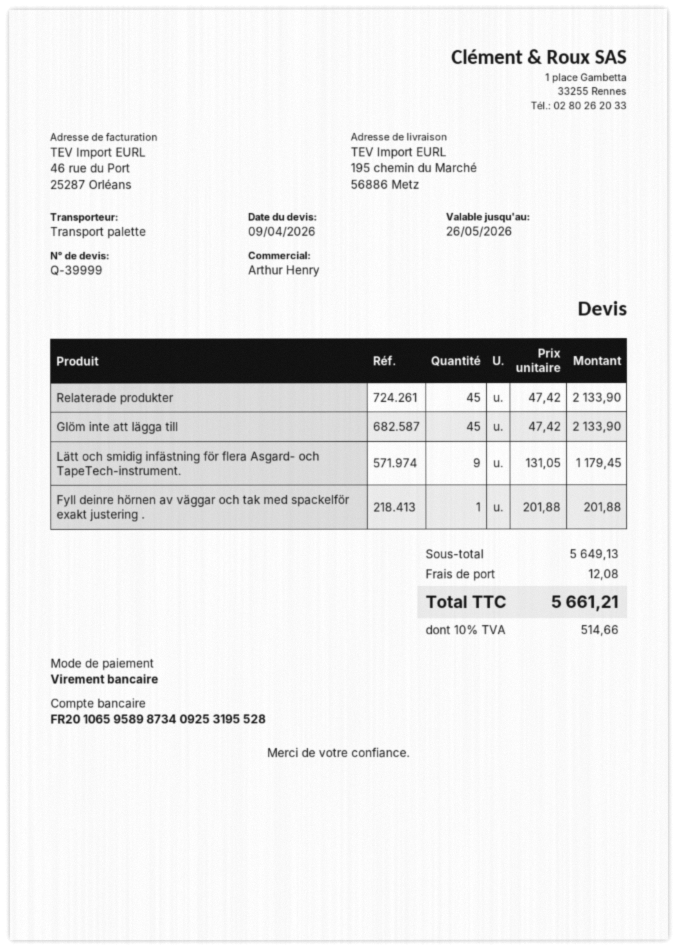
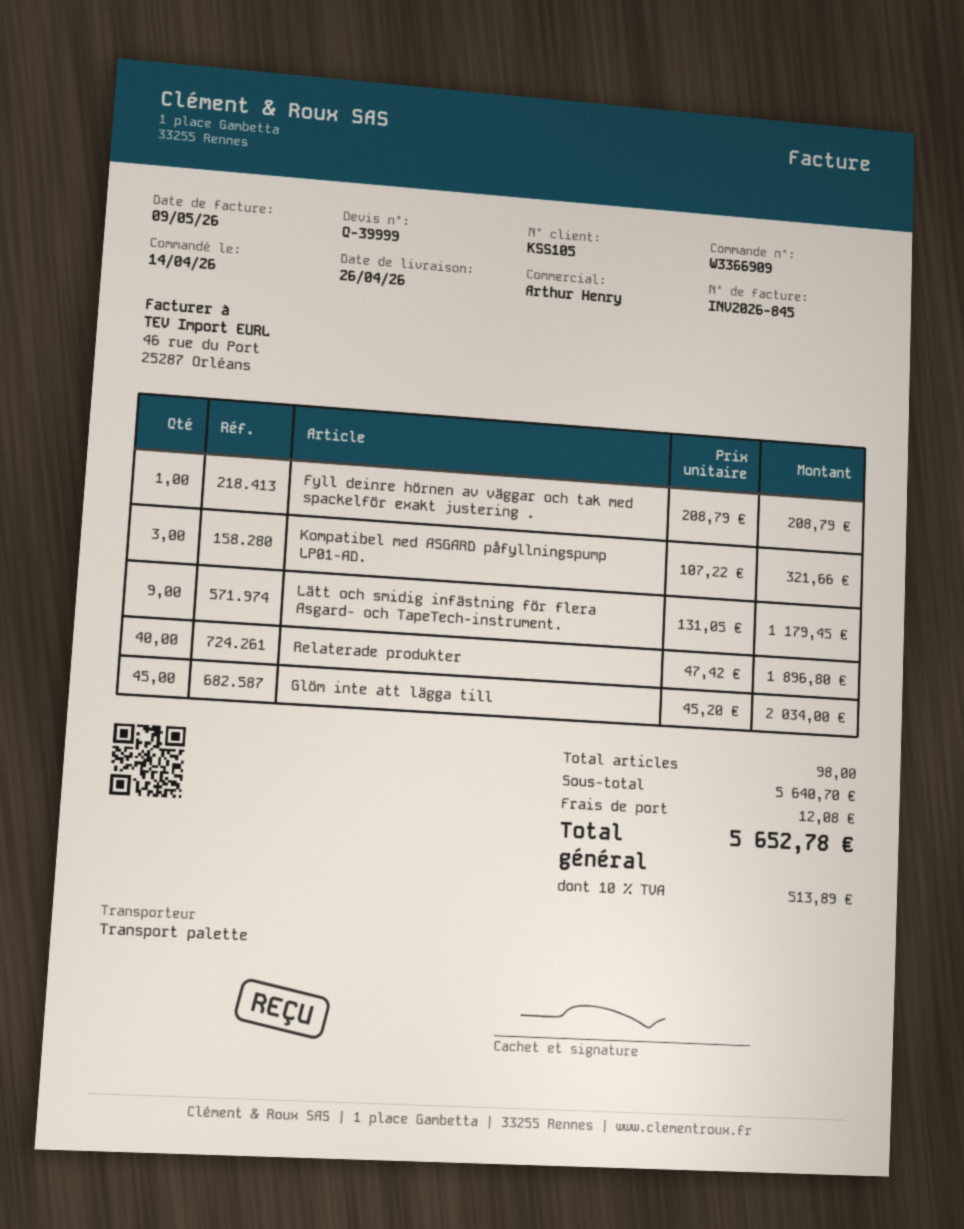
Relaterade produkter: 45 x 47.42 = 2133.90 -> 40 x 47.42 = 1896.80
Glöm inte att lägga till: 45 x 47.42 = 2133.90 -> 45 x 45.20 = 2034.00
Fyll deinre hörnen av väggar och tak med spackelför exakt justering .: 1 x 201.88 = 201.88 -> 1 x 208.79 = 208.79
Kompatibel med ASGARD påfyllningspump LP01-AD.: none -> 3 x 107.22 = 321.66
subtotal: 5649.13 -> 5640.70
tax: 10% = 514.66 -> 10% = 513.89
total: 5661.21 -> 5652.78

